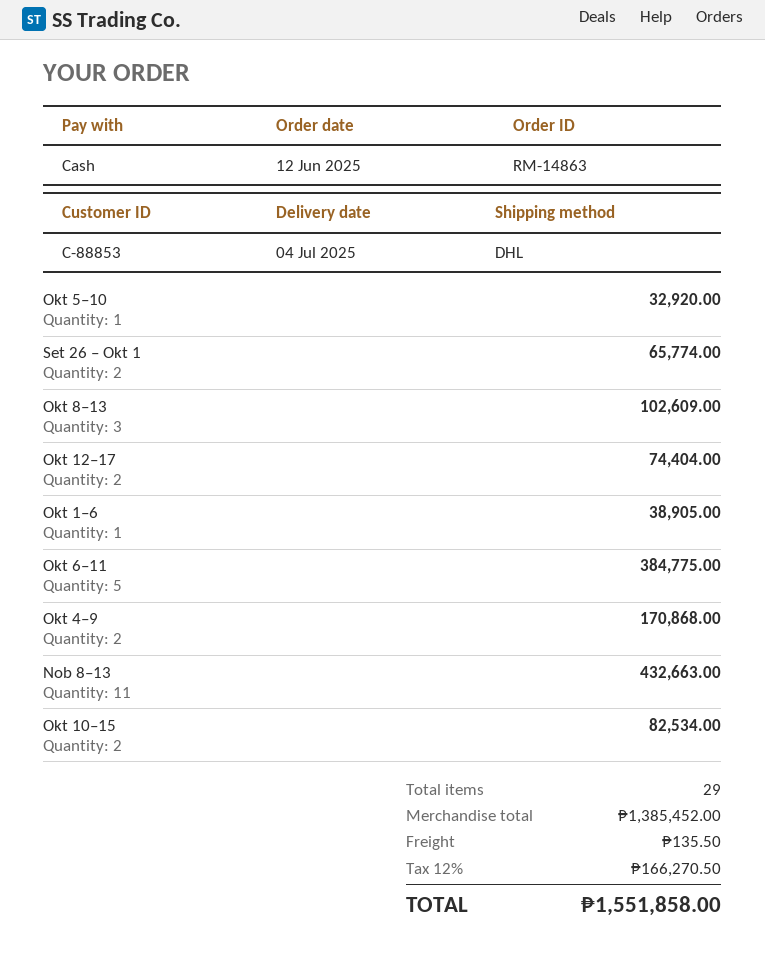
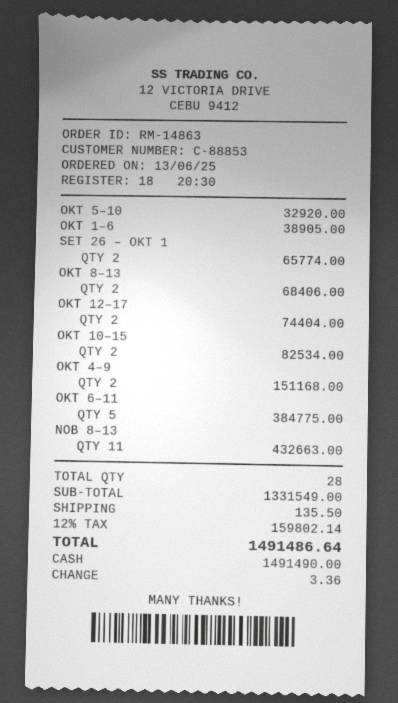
order date: 2025-06-12 -> 2025-06-13
Okt 8–13: 3 for 102609.00 -> 2 for 68406.00
Okt 4–9: 2 for 170868.00 -> 2 for 151168.00
total quantity: 29 -> 28
subtotal: 1385452.00 -> 1331549.00
tax: 12% = 166270.50 -> 12% = 159802.14
total: 1551858.00 -> 1491486.64

